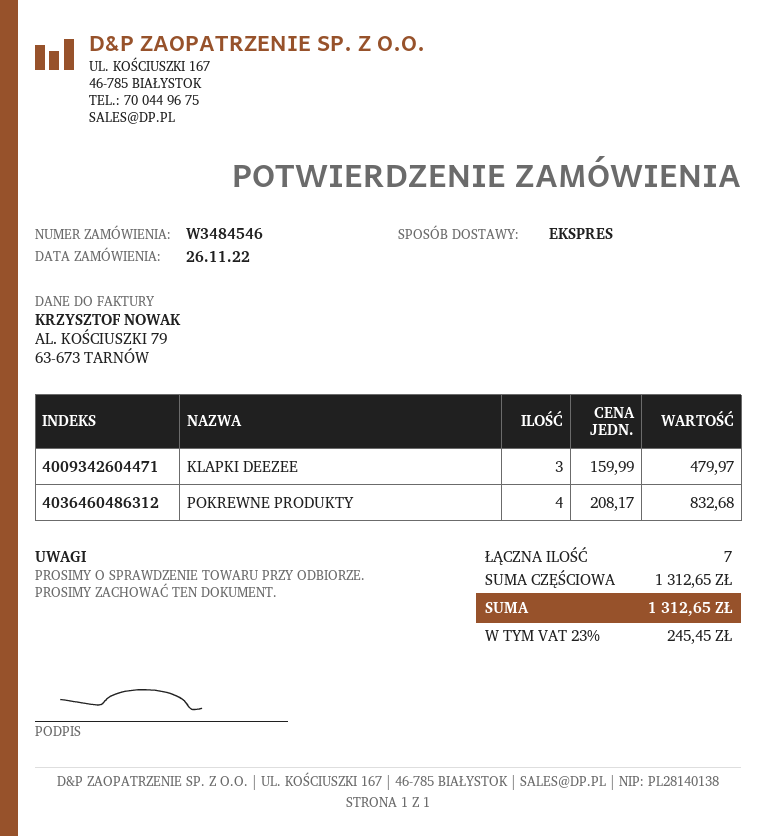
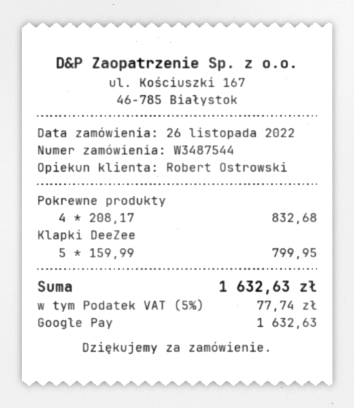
order number: W3484546 -> W3487544
KLAPKI DEEZEE: 3 x 159.99 = 479.97 -> 5 x 159.99 = 799.95
tax: 23% = 245.45 -> 5% = 77.74
total: 1312.65 -> 1632.63

